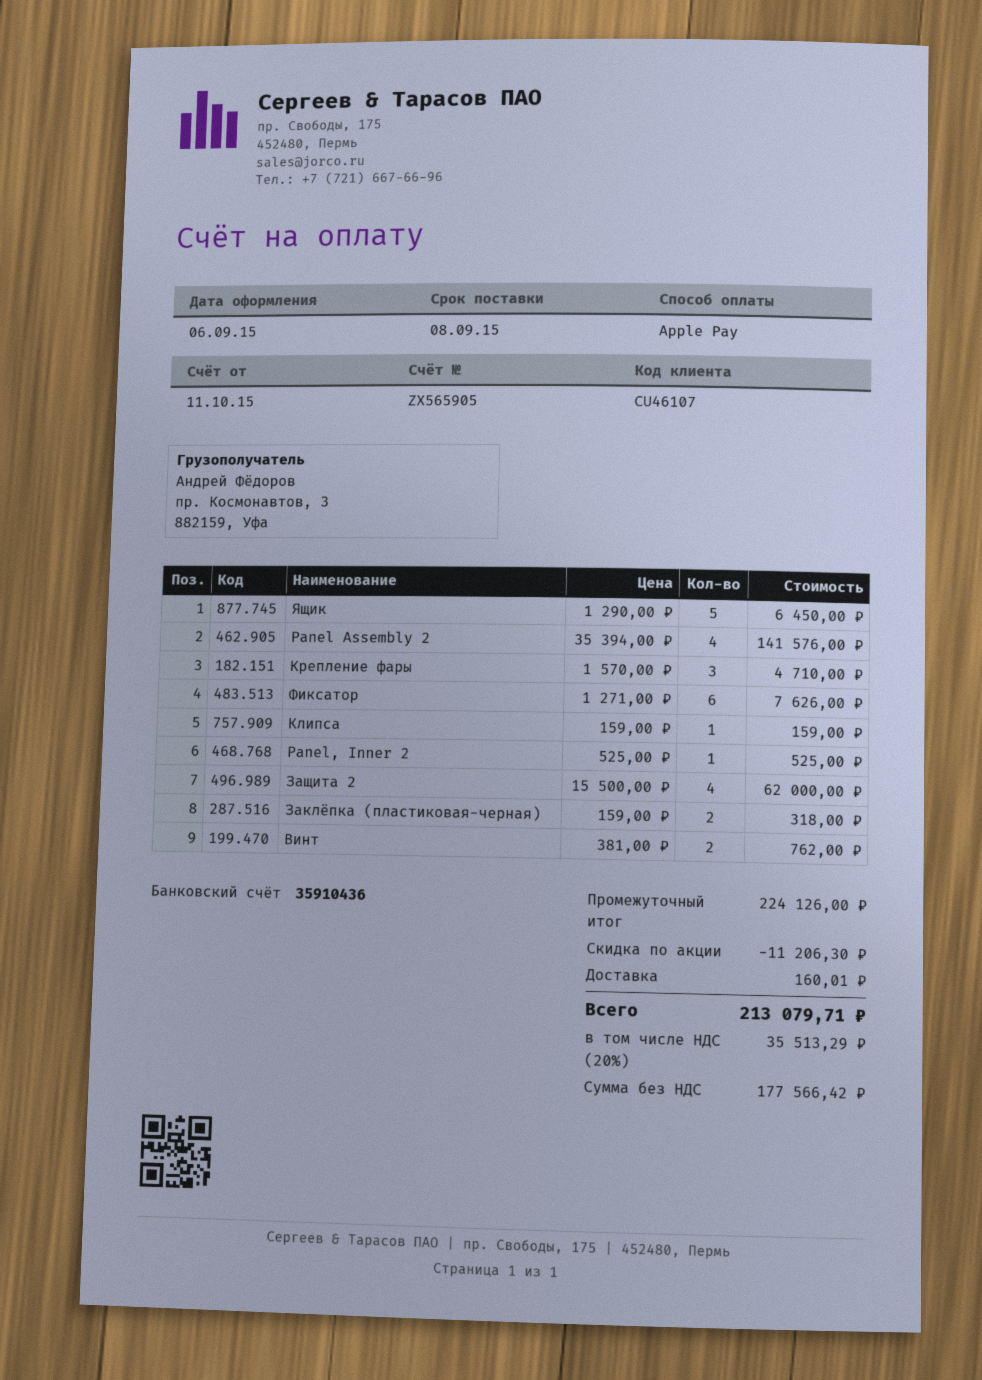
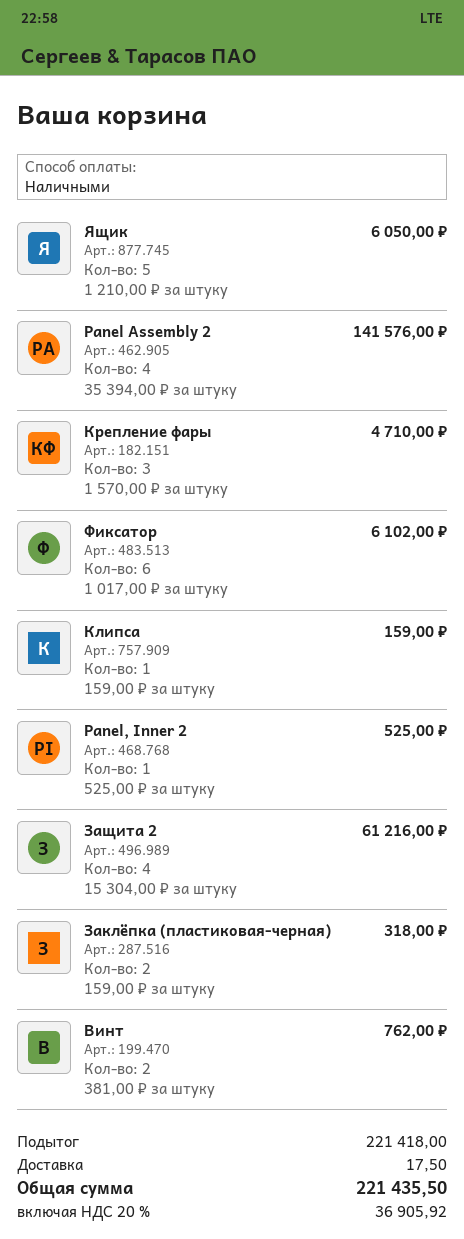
payment method: Apple Pay -> cash
Ящик: 5 x 1290.00 = 6450.00 -> 5 x 1210.00 = 6050.00
Фиксатор: 6 x 1271.00 = 7626.00 -> 6 x 1017.00 = 6102.00
Защита 2: 4 x 15500.00 = 62000.00 -> 4 x 15304.00 = 61216.00
subtotal: 224126.00 -> 221418.00
discount: 11206.30 -> none
shipping: 160.01 -> 17.50
tax: 20% = 35513.29 -> 20% = 36905.92
total: 213079.71 -> 221435.50

